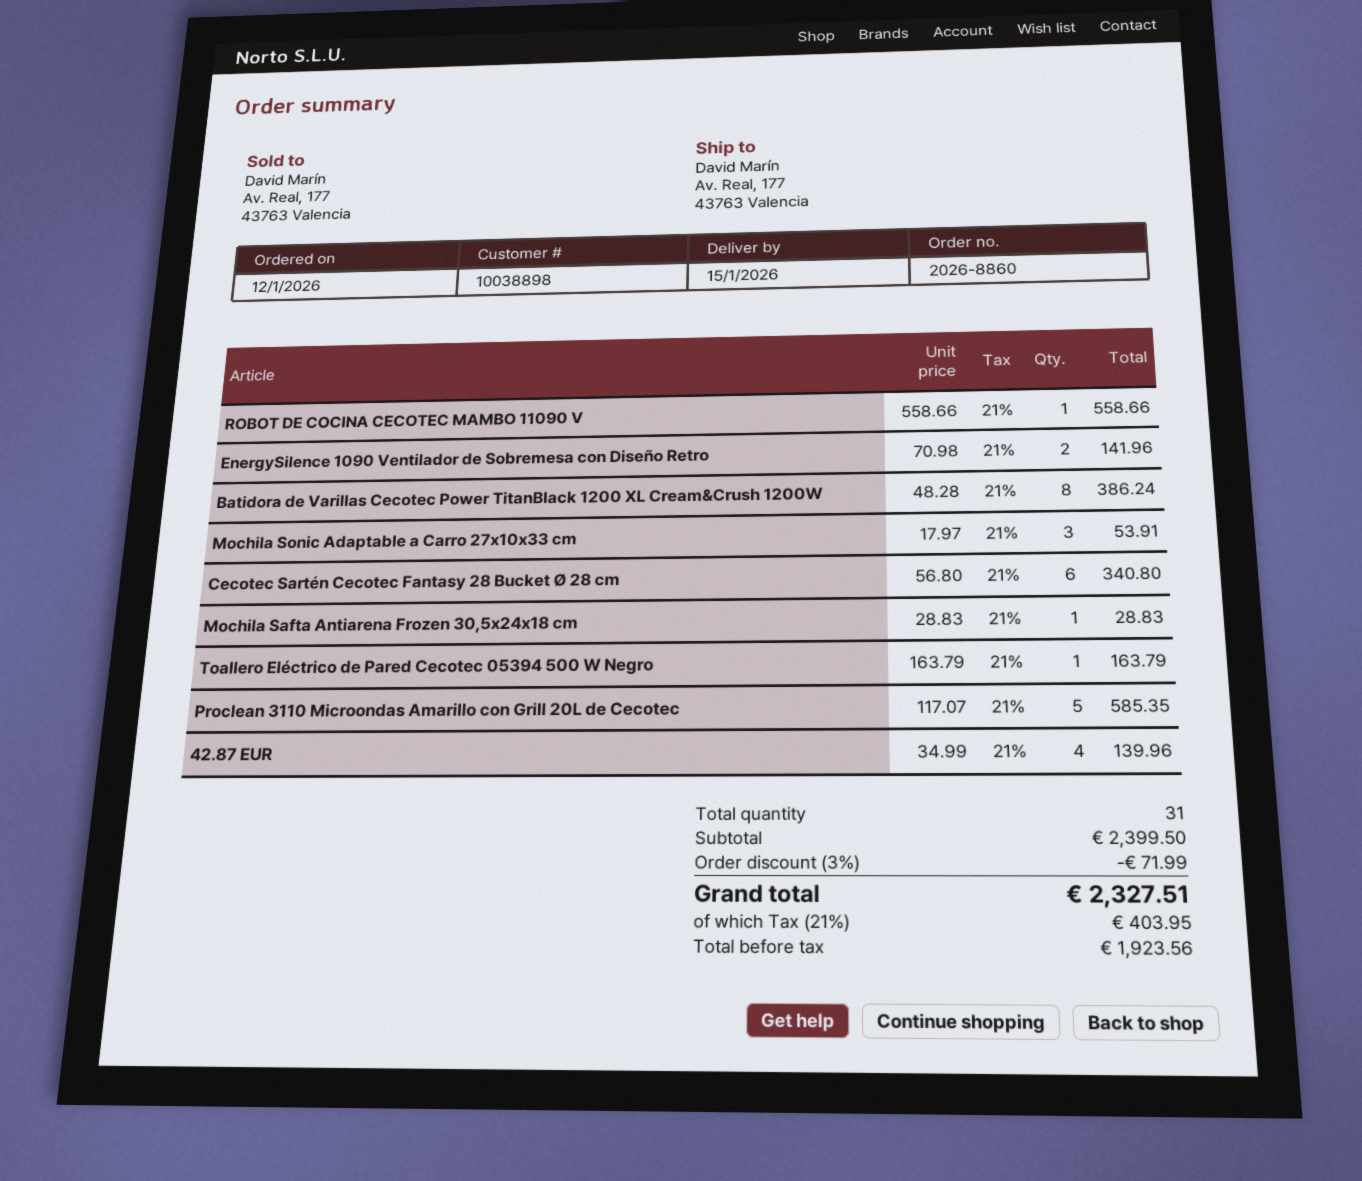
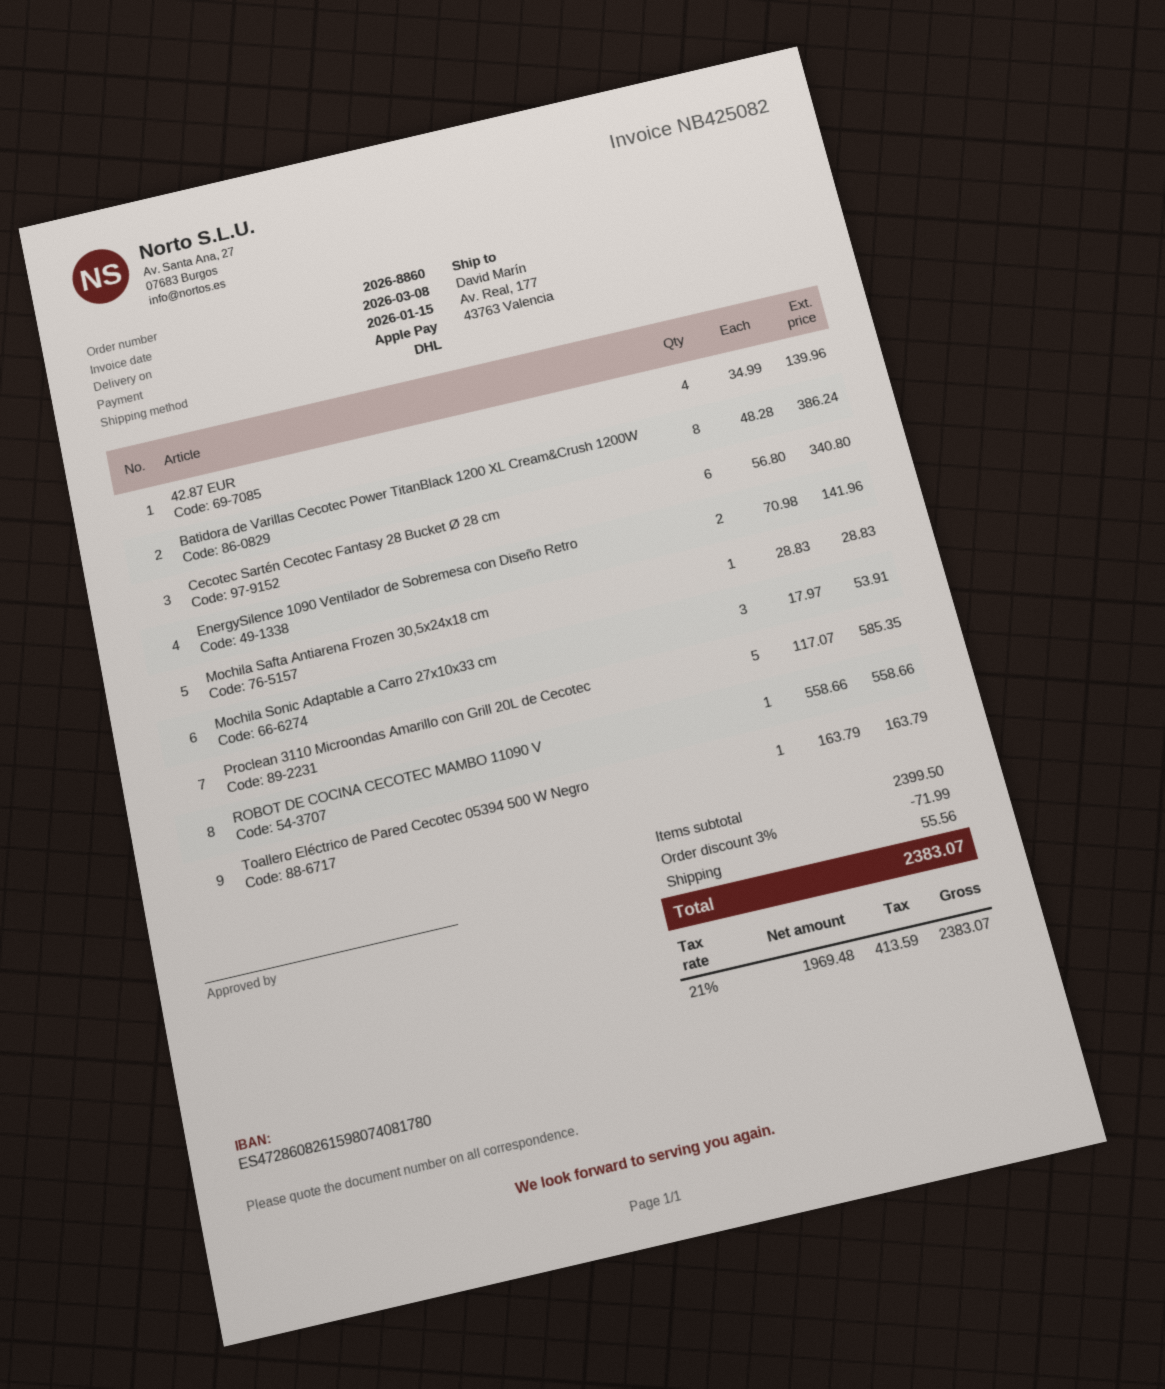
shipping: none -> 55.56
net: 1923.56 -> 1969.48
tax: 21% = 403.95 -> 21% = 413.59
total: 2327.51 -> 2383.07

